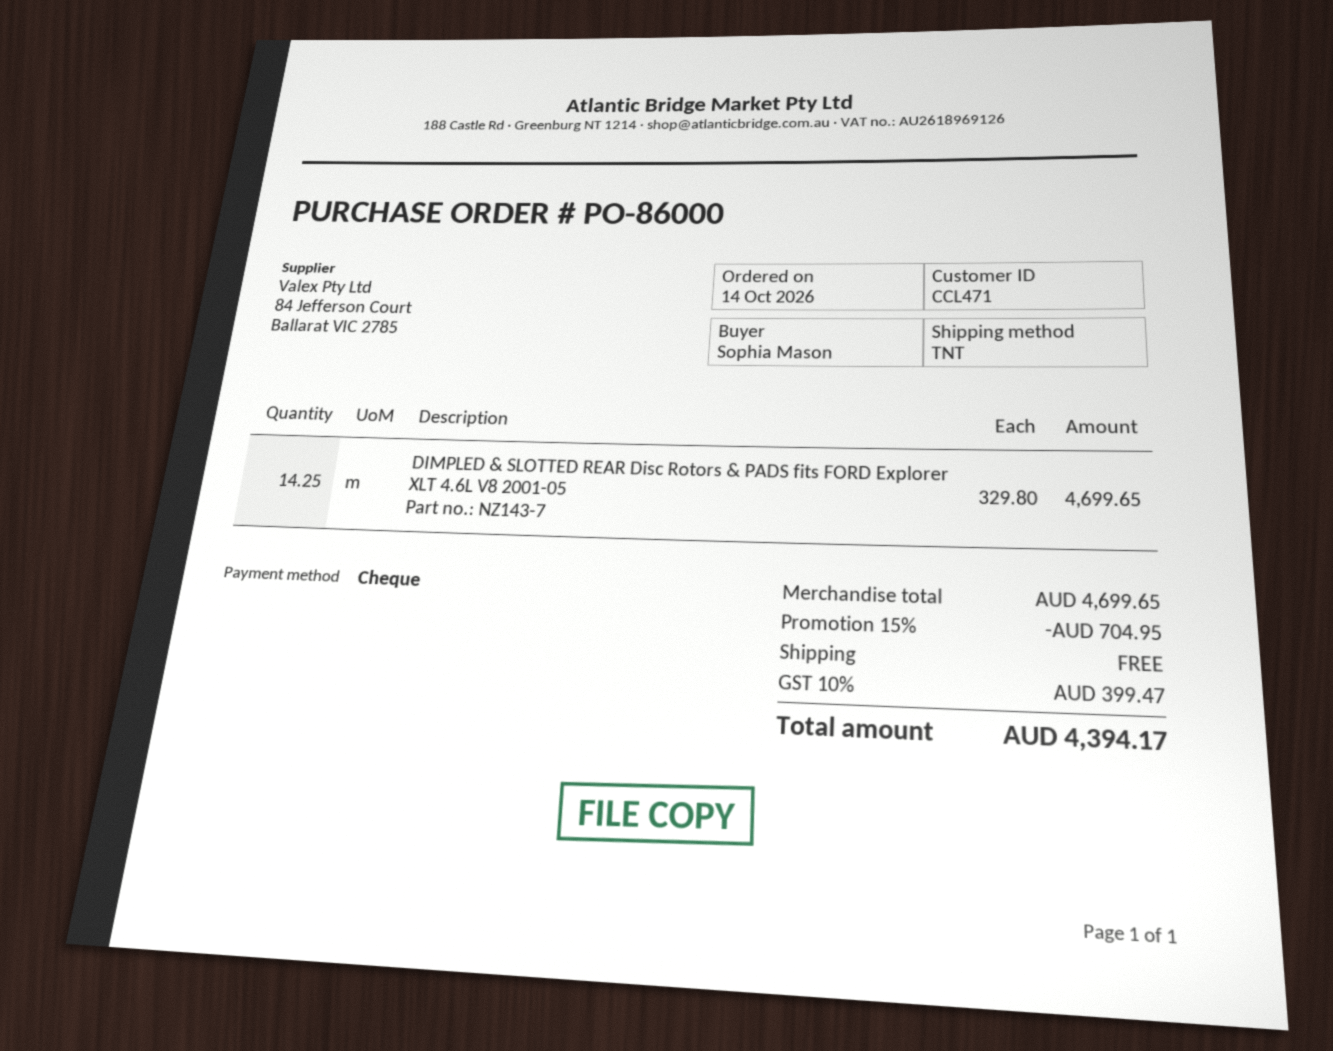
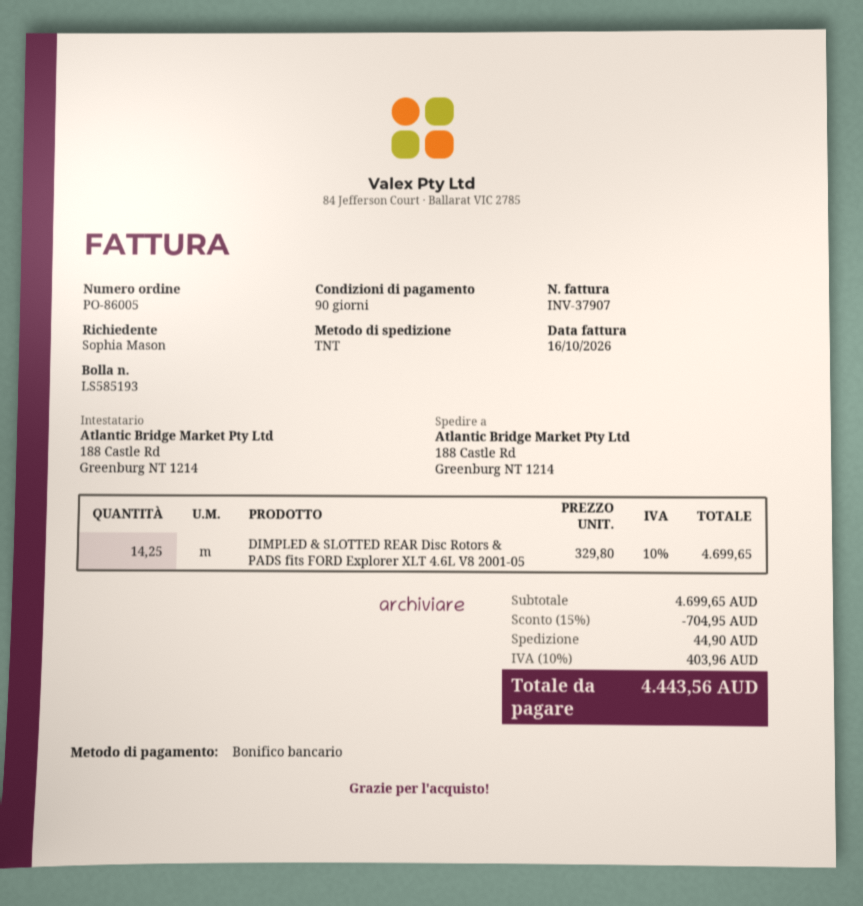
order number: PO-86000 -> PO-86005
payment method: cheque -> bank transfer
shipping: 0.00 -> 44.90
tax: 10% = 399.47 -> 10% = 403.96
total: 4394.17 -> 4443.56

